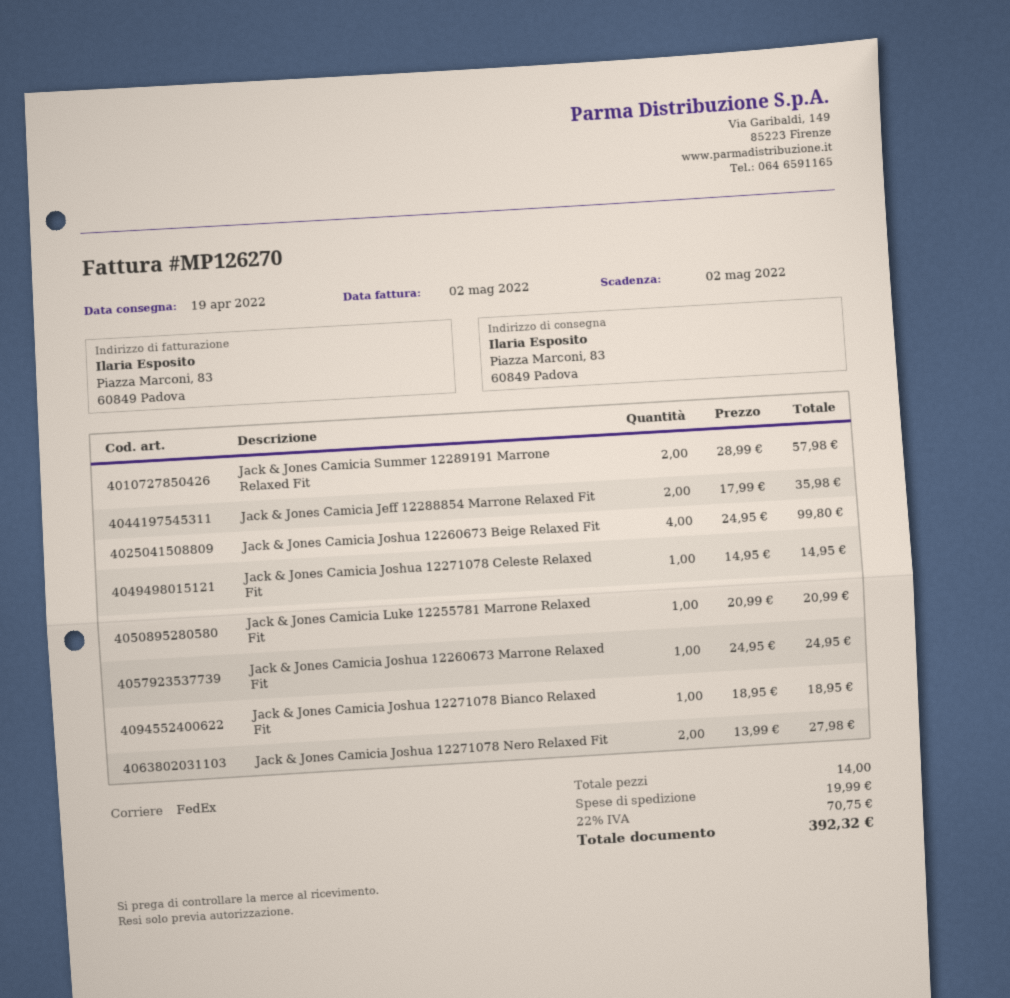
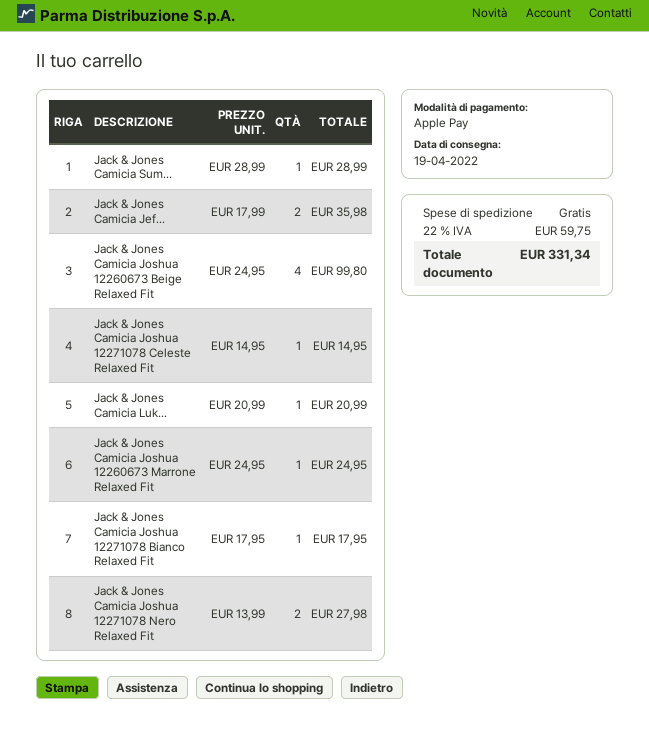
Jack & Jones Camicia Summer 12289191 Marrone Relaxed Fit: 2 x 28.99 = 57.98 -> 1 x 28.99 = 28.99
Jack & Jones Camicia Joshua 12271078 Bianco Relaxed Fit: 1 x 18.95 = 18.95 -> 1 x 17.95 = 17.95
shipping: 19.99 -> 0.00
tax: 22% = 70.75 -> 22% = 59.75
total: 392.32 -> 331.34

